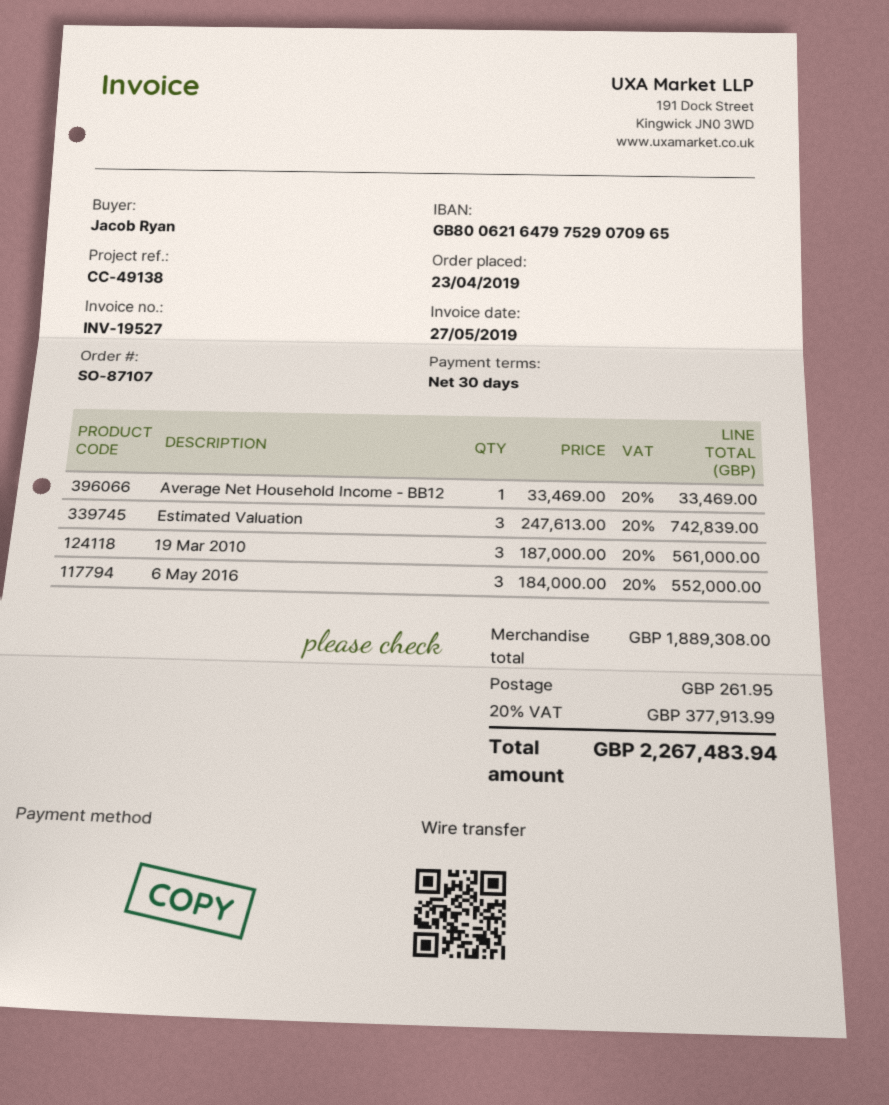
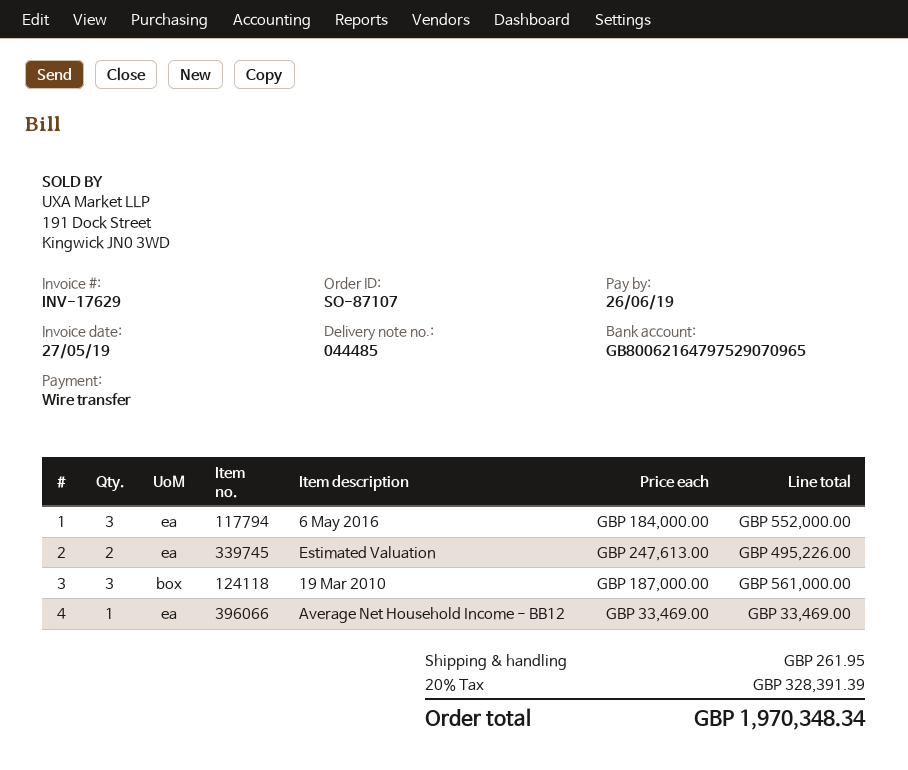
invoice number: INV-19527 -> INV-17629
Estimated Valuation: 3 x 247613.00 = 742839.00 -> 2 x 247613.00 = 495226.00
tax: 20% = 377913.99 -> 20% = 328391.39
total: 2267483.94 -> 1970348.34

